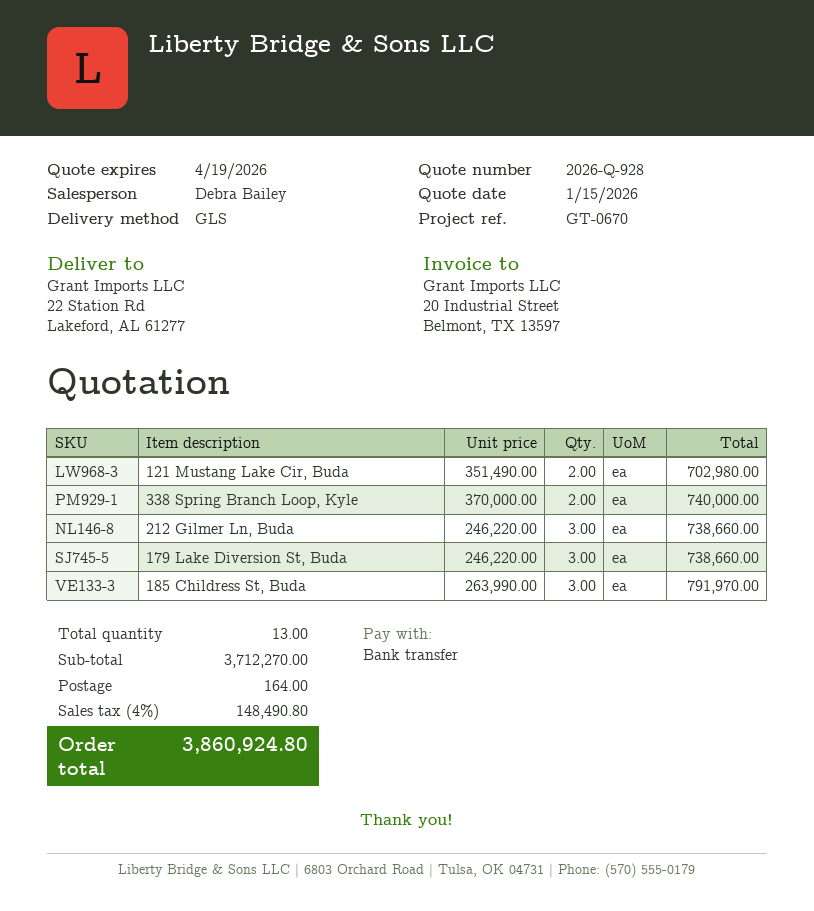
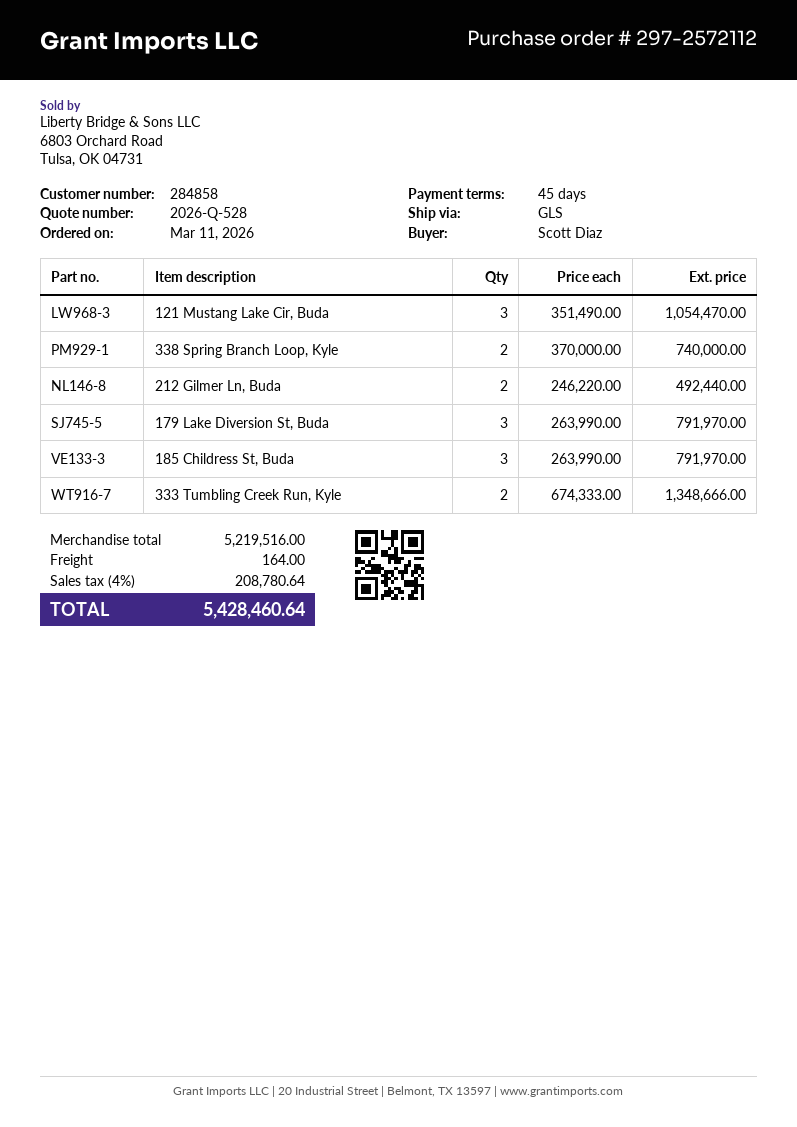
quote number: 2026-Q-928 -> 2026-Q-528
121 Mustang Lake Cir, Buda: 2 x 351490.00 = 702980.00 -> 3 x 351490.00 = 1054470.00
212 Gilmer Ln, Buda: 3 x 246220.00 = 738660.00 -> 2 x 246220.00 = 492440.00
179 Lake Diversion St, Buda: 3 x 246220.00 = 738660.00 -> 3 x 263990.00 = 791970.00
333 Tumbling Creek Run, Kyle: none -> 2 x 674333.00 = 1348666.00
subtotal: 3712270.00 -> 5219516.00
tax: 4% = 148490.80 -> 4% = 208780.64
total: 3860924.80 -> 5428460.64

